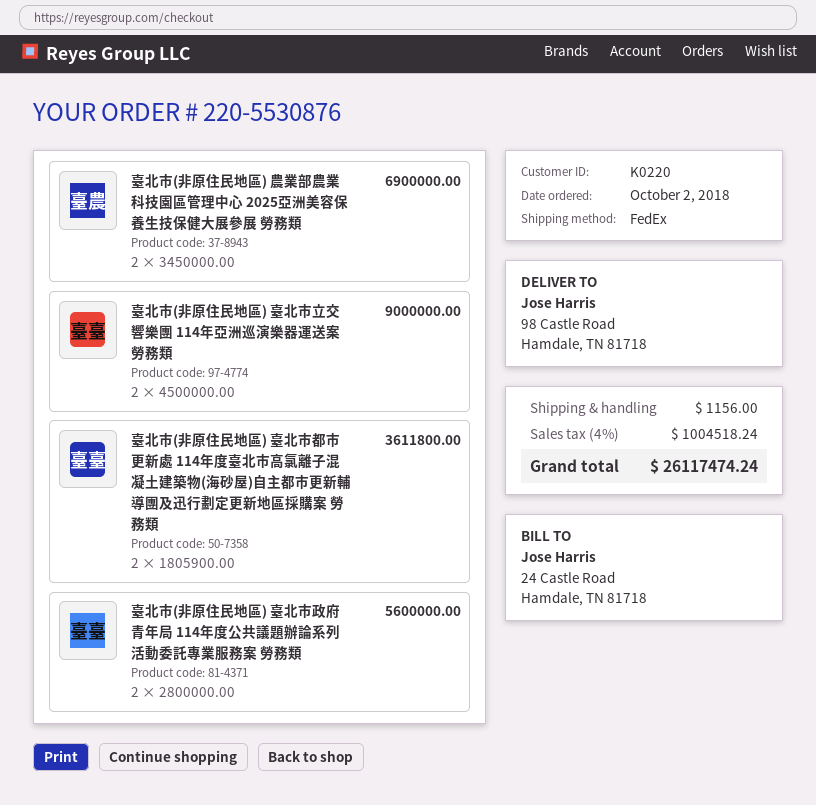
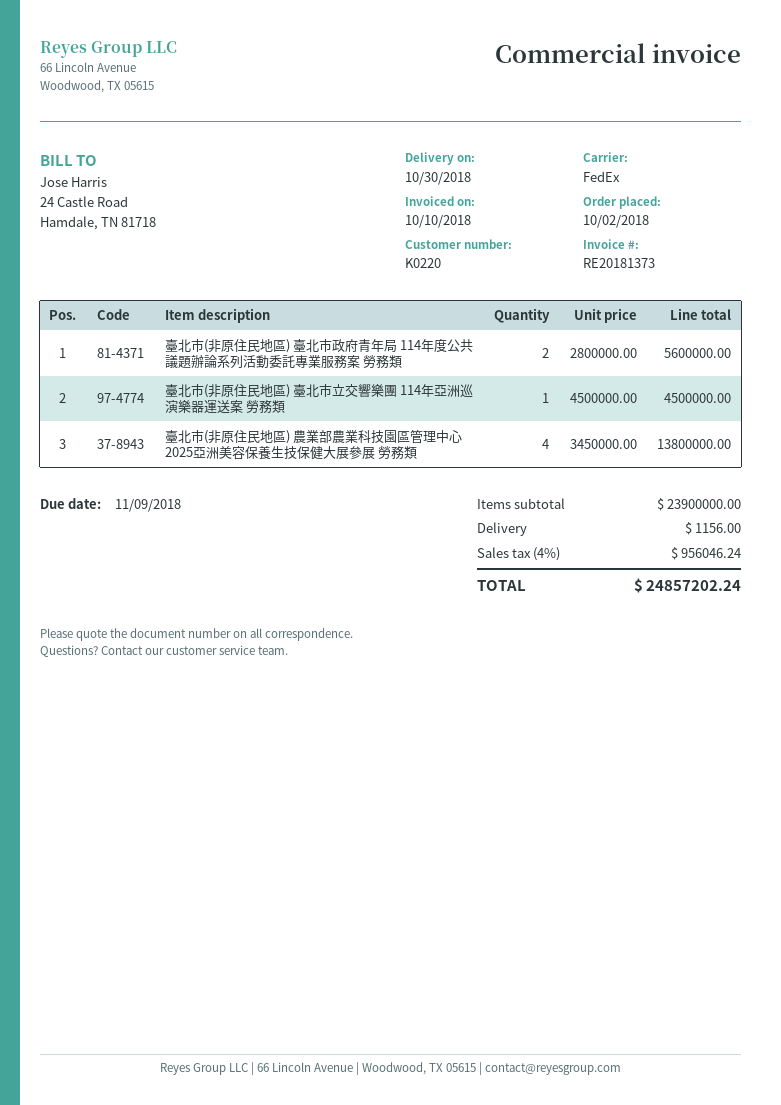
臺北市(非原住民地區) 農業部農業科技園區管理中心 2025亞洲美容保養生技保健大展參展 勞務類: 2 x 3450000.00 = 6900000.00 -> 4 x 3450000.00 = 13800000.00
臺北市(非原住民地區) 臺北市立交響樂團 114年亞洲巡演樂器運送案 勞務類: 2 x 4500000.00 = 9000000.00 -> 1 x 4500000.00 = 4500000.00
臺北市(非原住民地區) 臺北市都市更新處 114年度臺北市高氯離子混凝土建築物(海砂屋)自主都市更新輔導團及迅行劃定更新地區採購案 勞務類: 2 x 1805900.00 = 3611800.00 -> none
tax: 4% = 1004518.24 -> 4% = 956046.24
total: 26117474.24 -> 24857202.24

